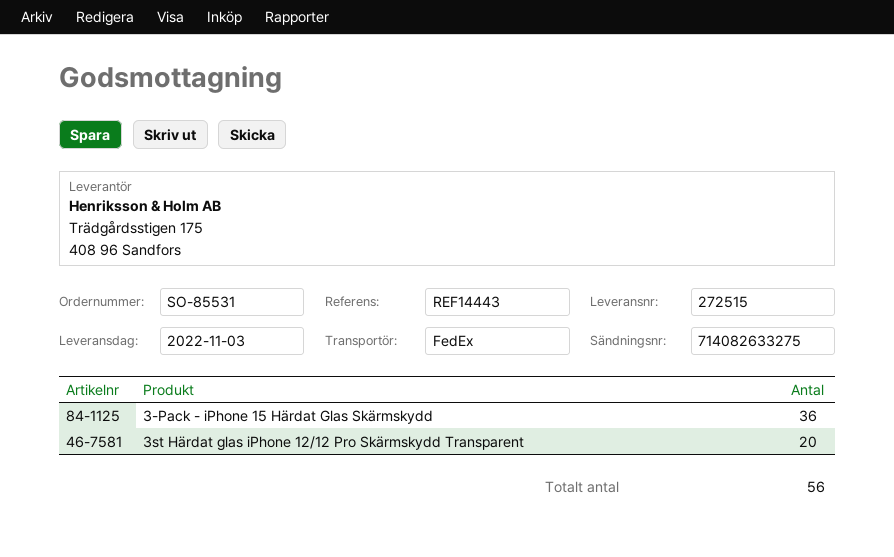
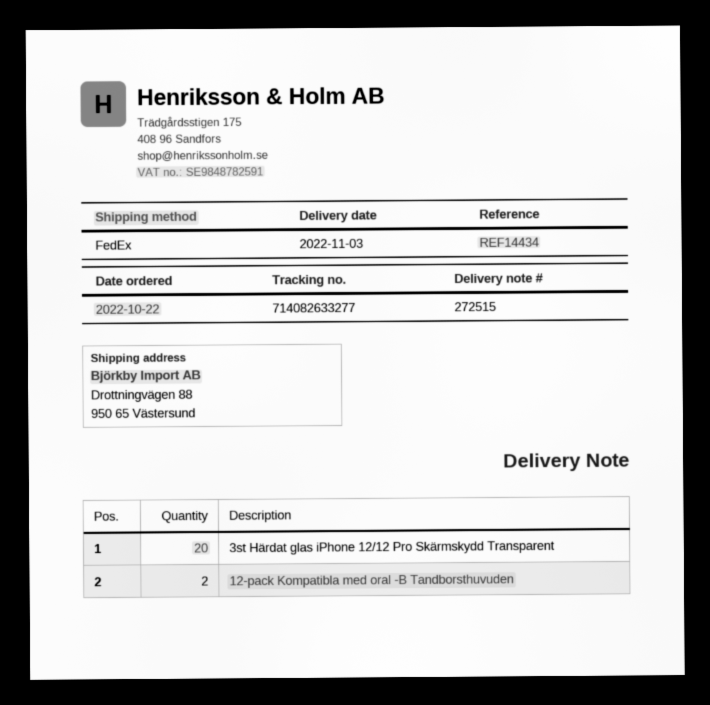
reference: REF14443 -> REF14434
tracking number: 714082633275 -> 714082633277
3-Pack - iPhone 15 Härdat Glas Skärmskydd: 36 -> none
12-pack Kompatibla med oral -B Tandborsthuvuden: none -> 2

